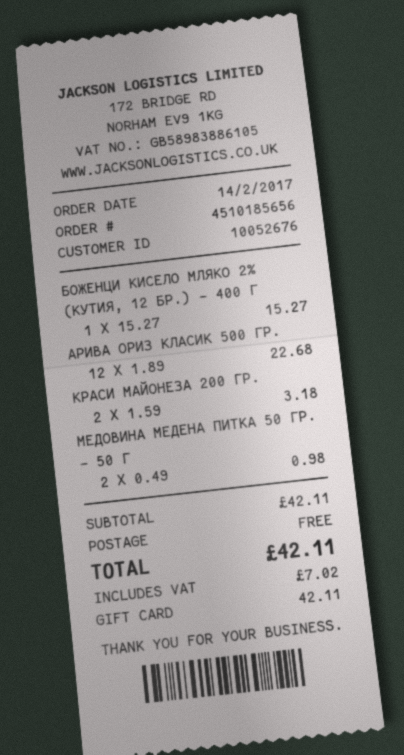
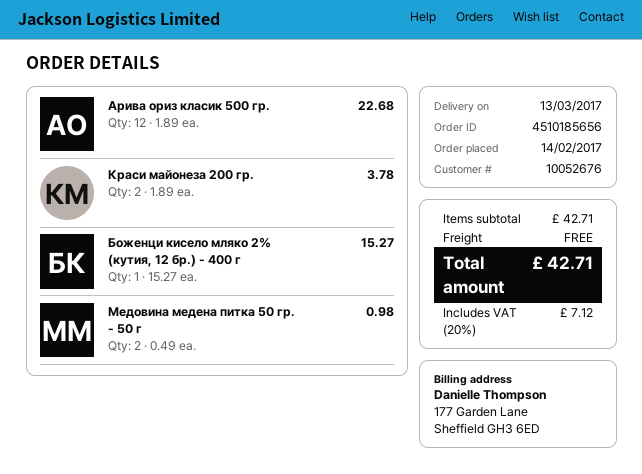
КРАСИ МАЙОНЕЗА 200 ГР.: 2 x 1.59 = 3.18 -> 2 x 1.89 = 3.78
subtotal: 42.11 -> 42.71
tax: 7.02 -> 7.12
total: 42.11 -> 42.71

